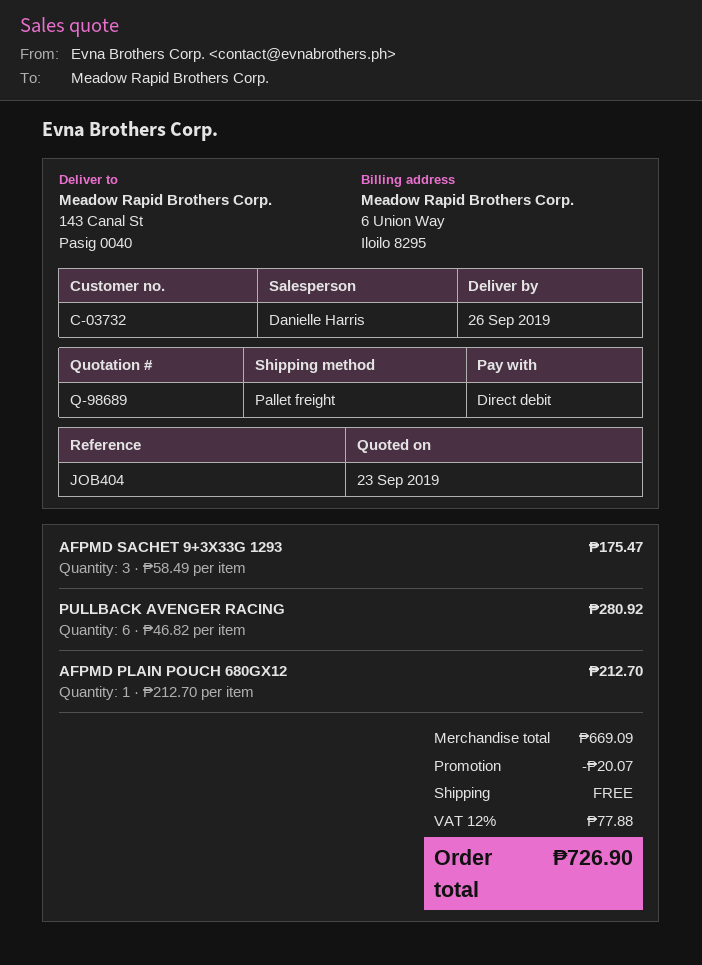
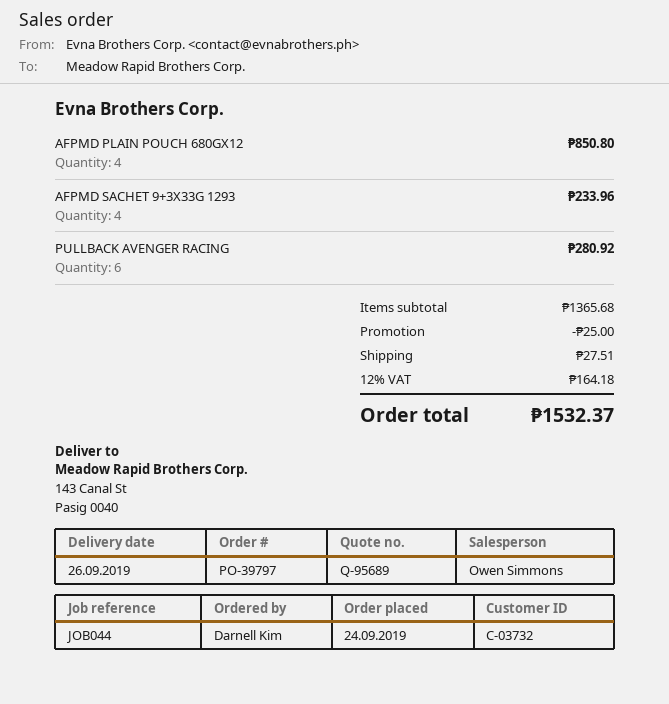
quote number: Q-98689 -> Q-95689
reference: JOB404 -> JOB044
sales rep: Danielle Harris -> Owen Simmons
AFPMD SACHET 9+3X33G 1293: 3 for 175.47 -> 4 for 233.96
AFPMD PLAIN POUCH 680GX12: 1 for 212.70 -> 4 for 850.80
subtotal: 669.09 -> 1365.68
discount: 20.07 -> 25.00
shipping: 0.00 -> 27.51
tax: 12% = 77.88 -> 12% = 164.18
total: 726.90 -> 1532.37

